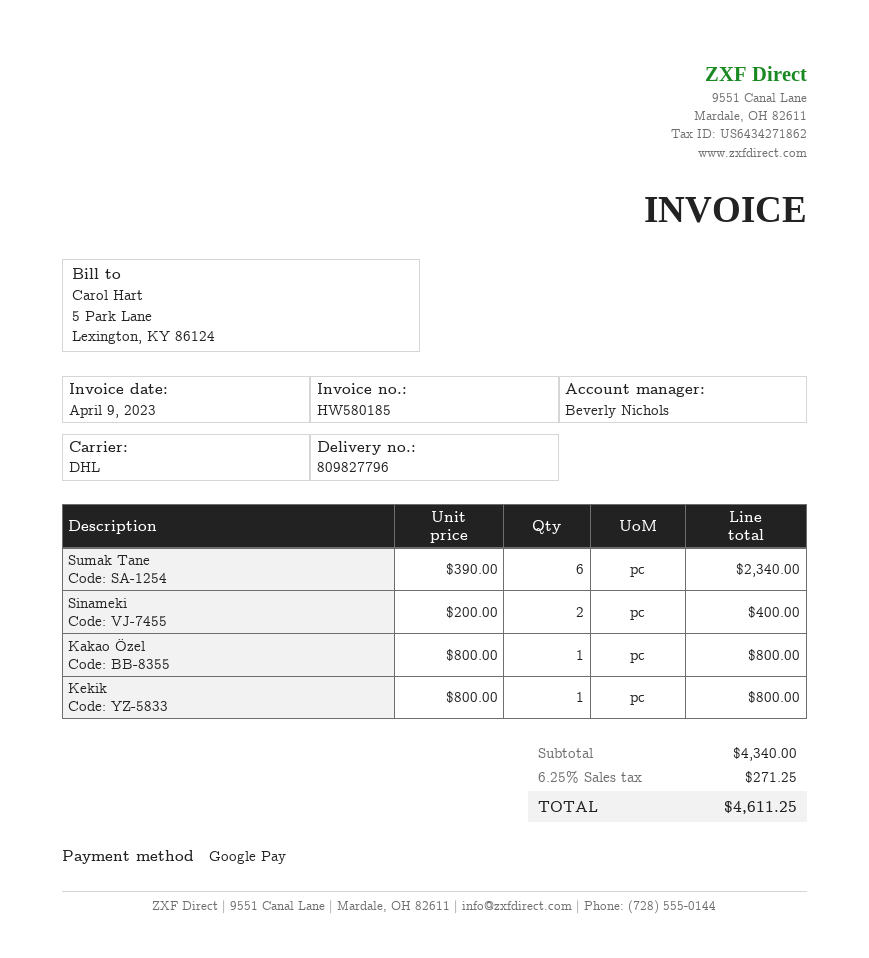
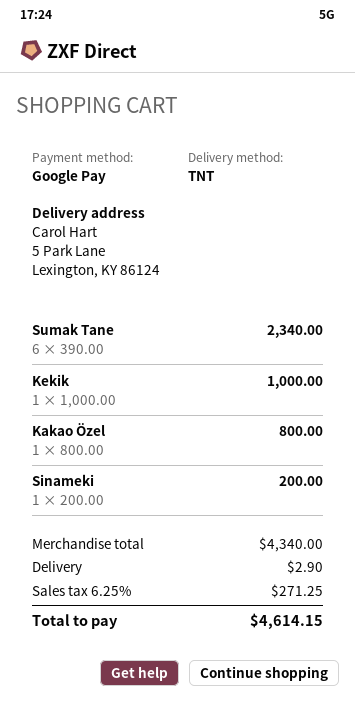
shipping method: DHL -> TNT
Sinameki: 2 x 200.00 = 400.00 -> 1 x 200.00 = 200.00
Kekik: 1 x 800.00 = 800.00 -> 1 x 1000.00 = 1000.00
shipping: none -> 2.90
total: 4611.25 -> 4614.15

